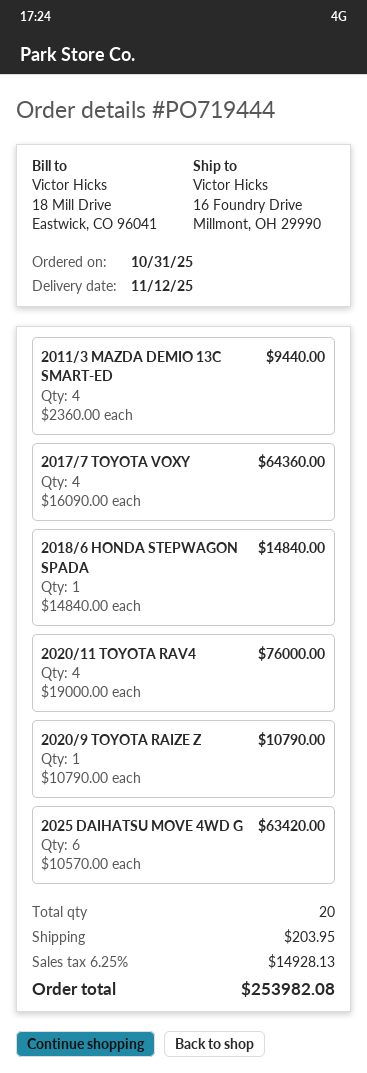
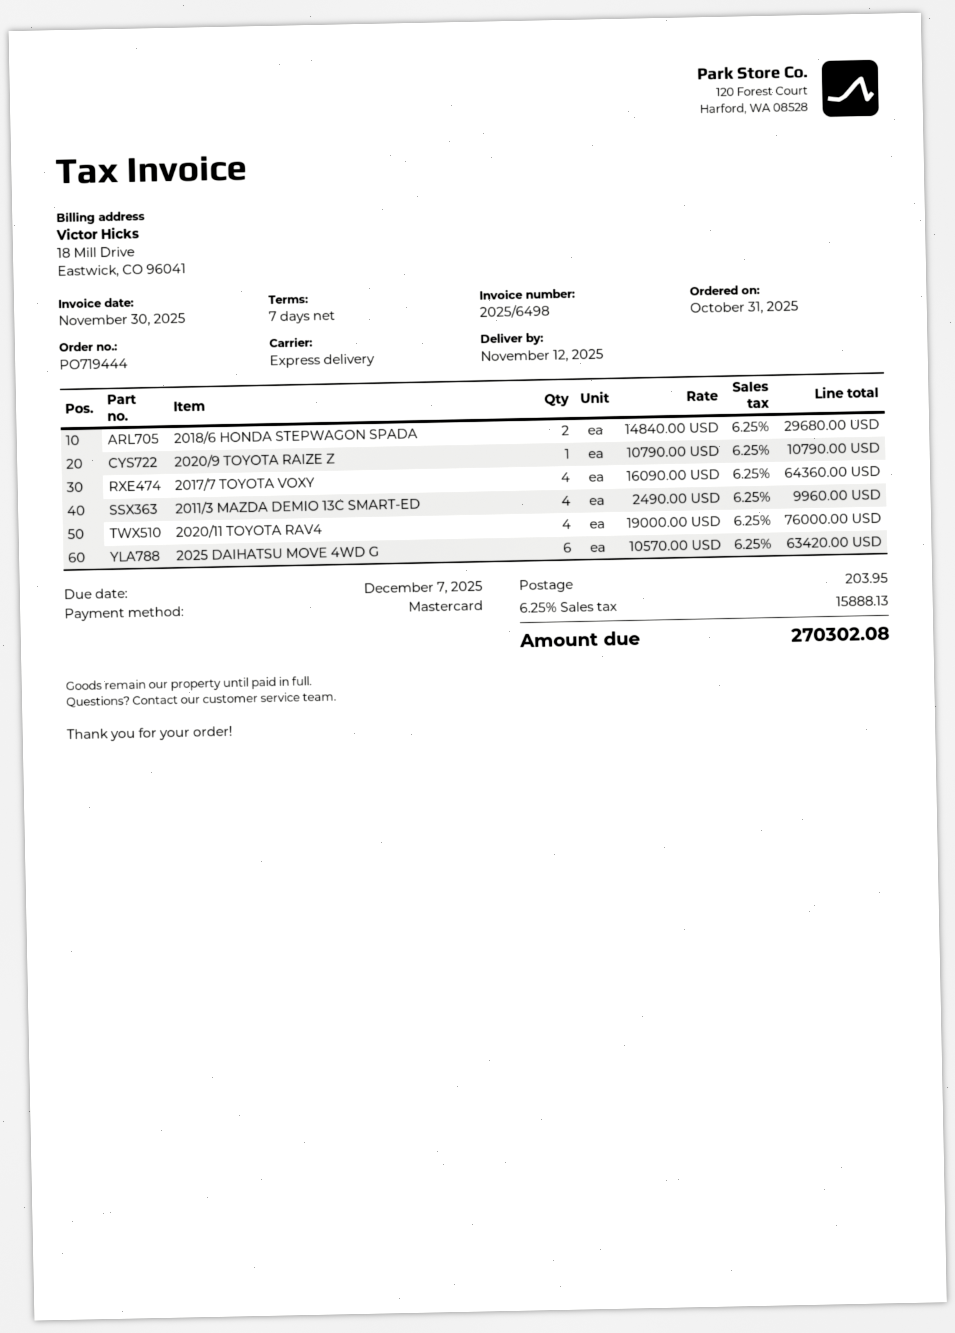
2011/3 MAZDA DEMIO 13C SMART-ED: 4 x 2360.00 = 9440.00 -> 4 x 2490.00 = 9960.00
2018/6 HONDA STEPWAGON SPADA: 1 x 14840.00 = 14840.00 -> 2 x 14840.00 = 29680.00
tax: 6.25% = 14928.13 -> 6.25% = 15888.13
total: 253982.08 -> 270302.08

